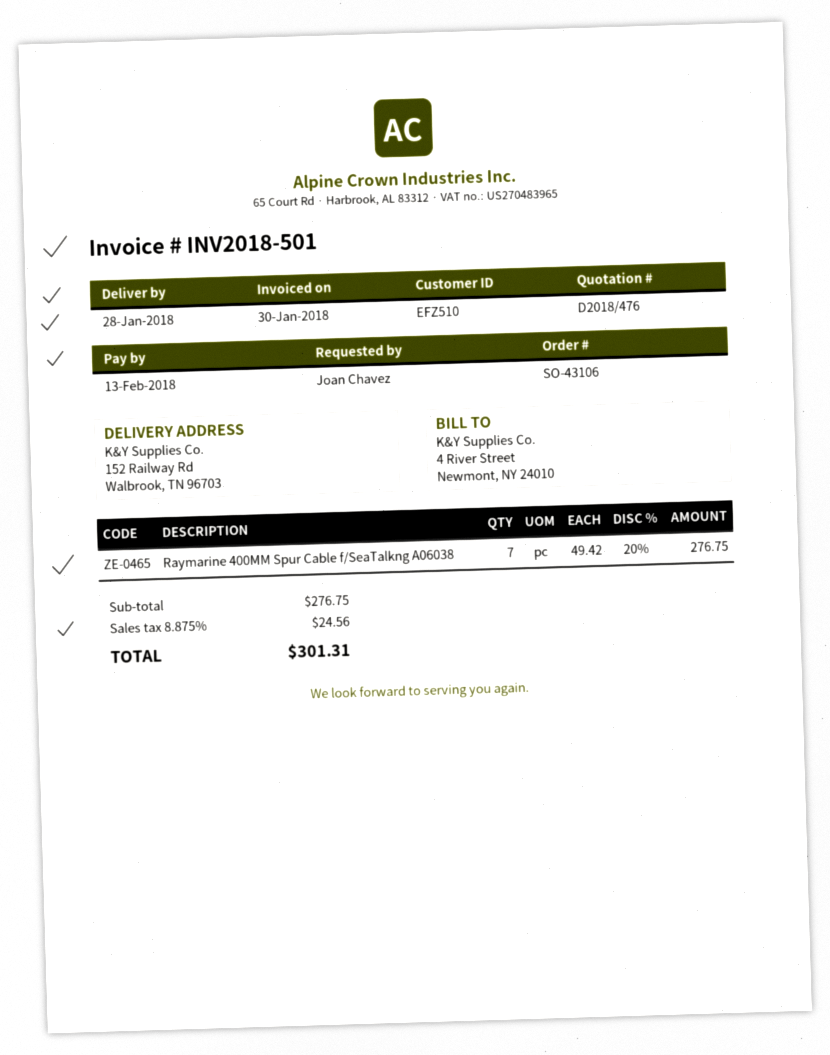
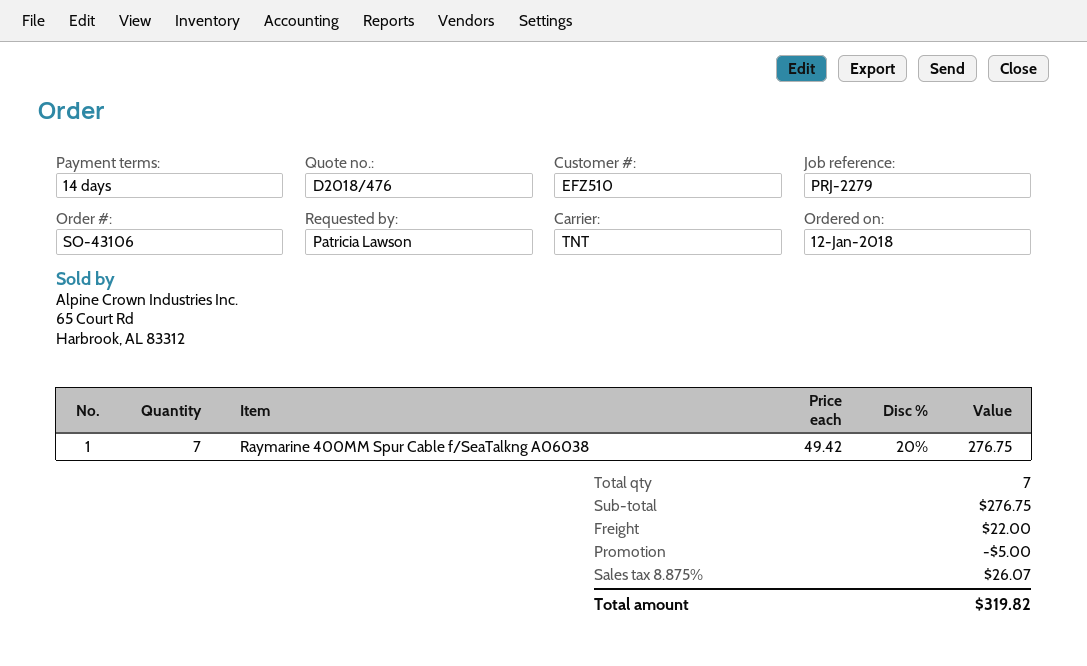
ordered by: Joan Chavez -> Patricia Lawson
discount: none -> 5.00
shipping: none -> 22.00
tax: 8.875% = 24.56 -> 8.875% = 26.07
total: 301.31 -> 319.82

